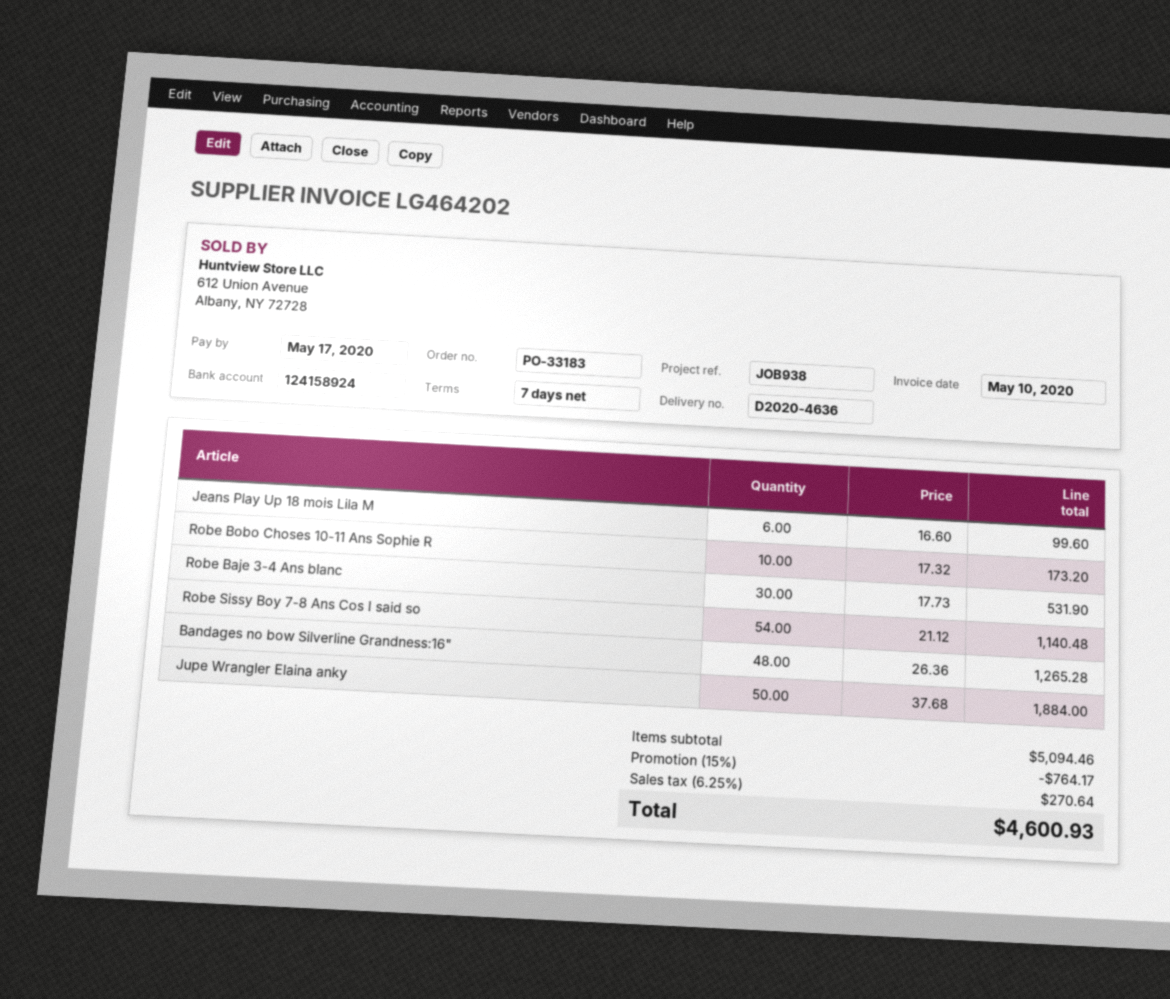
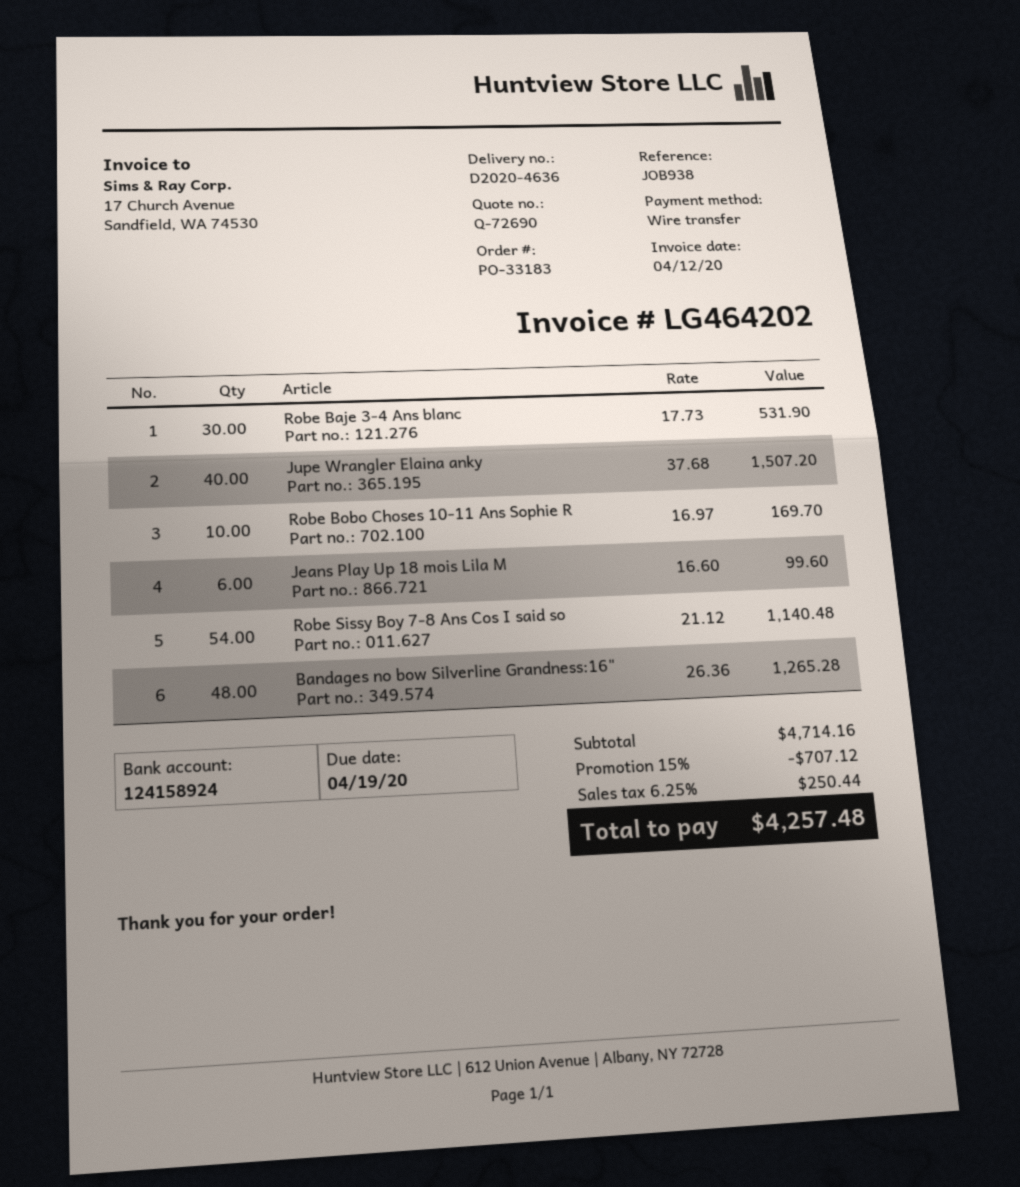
invoice date: 2020-05-10 -> 2020-04-12
due date: 2020-05-17 -> 2020-04-19
Robe Bobo Choses 10-11 Ans Sophie R: 10 x 17.32 = 173.20 -> 10 x 16.97 = 169.70
Jupe Wrangler Elaina anky: 50 x 37.68 = 1884.00 -> 40 x 37.68 = 1507.20
subtotal: 5094.46 -> 4714.16
discount: 15% = 764.17 -> 15% = 707.12
tax: 6.25% = 270.64 -> 6.25% = 250.44
total: 4600.93 -> 4257.48

